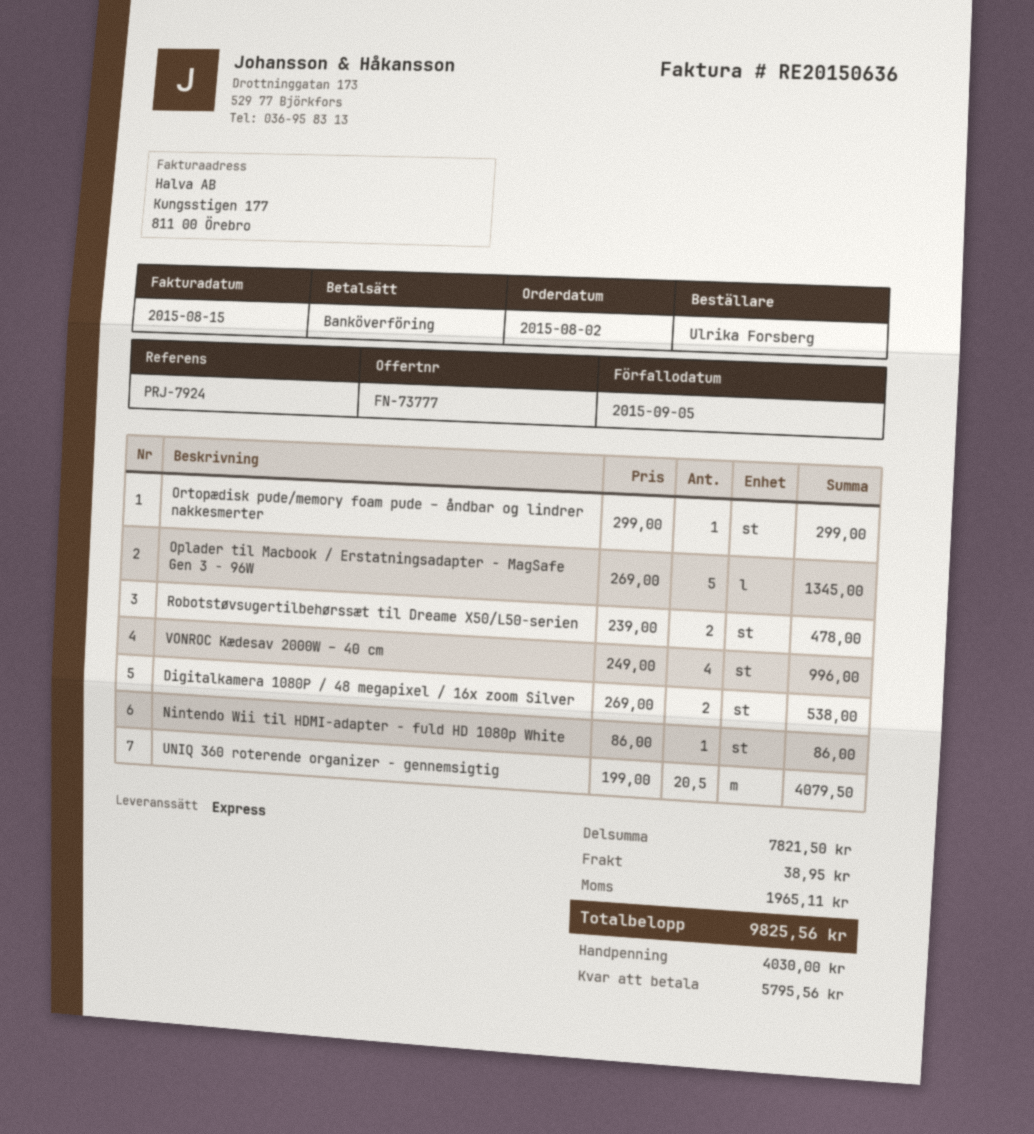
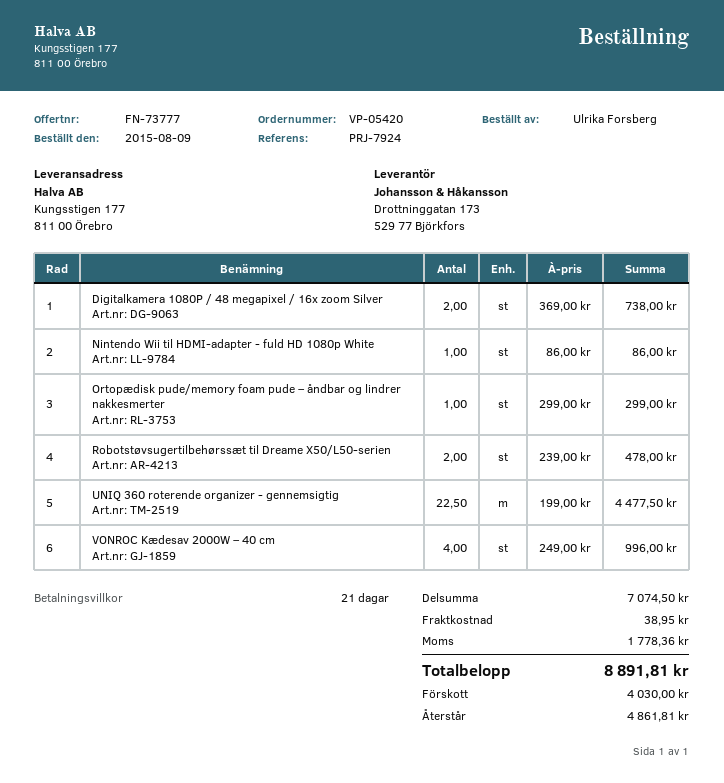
order date: 2015-08-02 -> 2015-08-09
Oplader til Macbook / Erstatningsadapter - MagSafe Gen 3 - 96W: 5 x 269.00 = 1345.00 -> none
Digitalkamera 1080P / 48 megapixel / 16x zoom Silver: 2 x 269.00 = 538.00 -> 2 x 369.00 = 738.00
UNIQ 360 roterende organizer - gennemsigtig: 20.5 x 199.00 = 4079.50 -> 22.5 x 199.00 = 4477.50
subtotal: 7821.50 -> 7074.50
tax: 1965.11 -> 1778.36
total: 9825.56 -> 8891.81
balance: 5795.56 -> 4861.81

